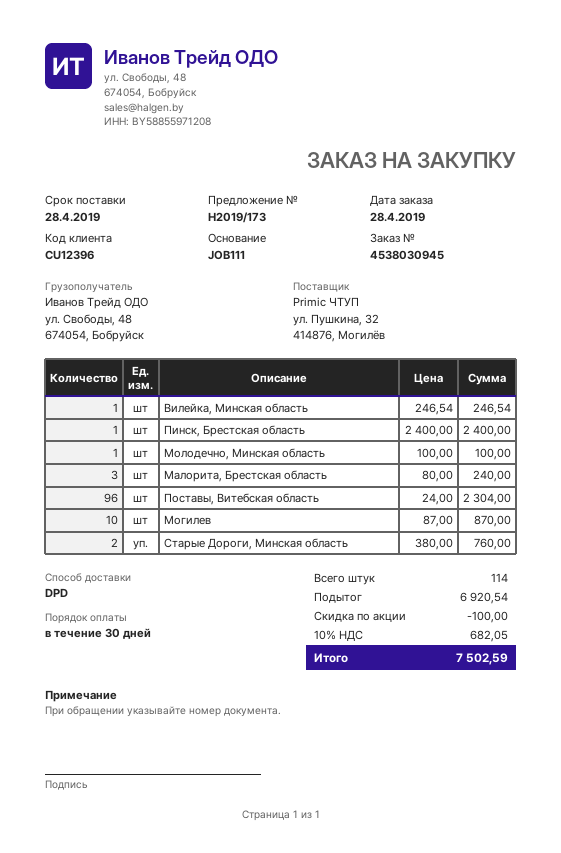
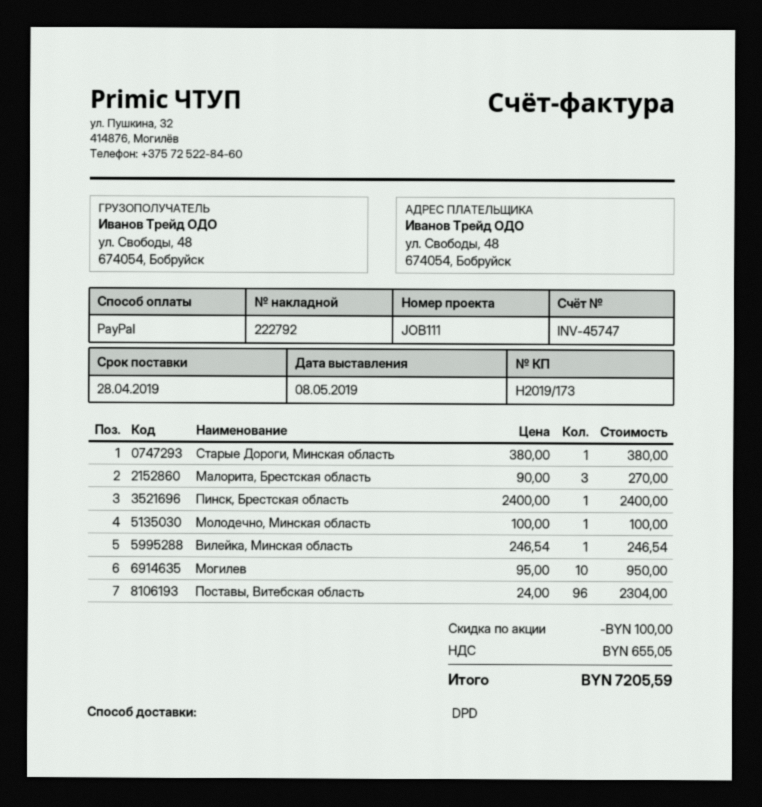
Малорита, Брестская область: 3 x 80.00 = 240.00 -> 3 x 90.00 = 270.00
Могилев: 10 x 87.00 = 870.00 -> 10 x 95.00 = 950.00
Старые Дороги, Минская область: 2 x 380.00 = 760.00 -> 1 x 380.00 = 380.00
tax: 682.05 -> 655.05
total: 7502.59 -> 7205.59

